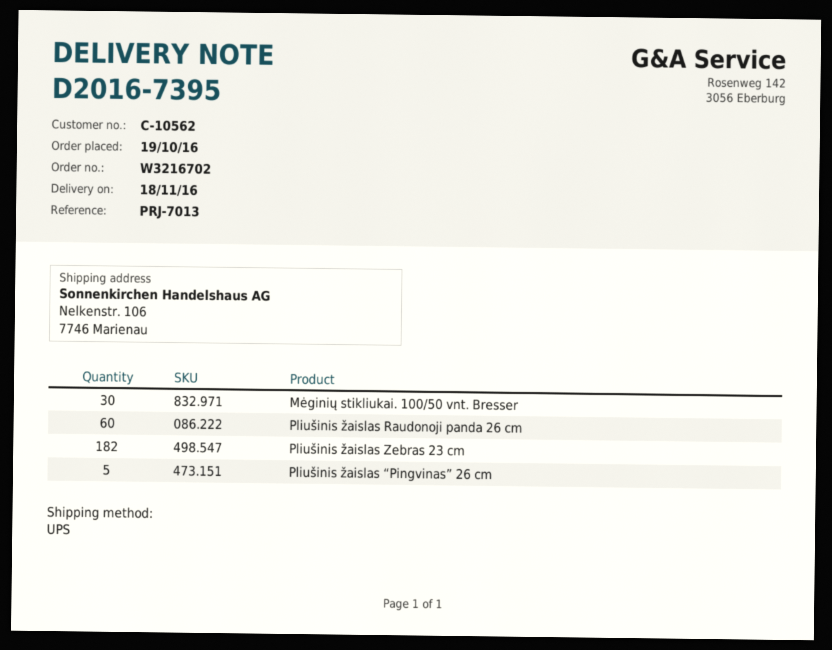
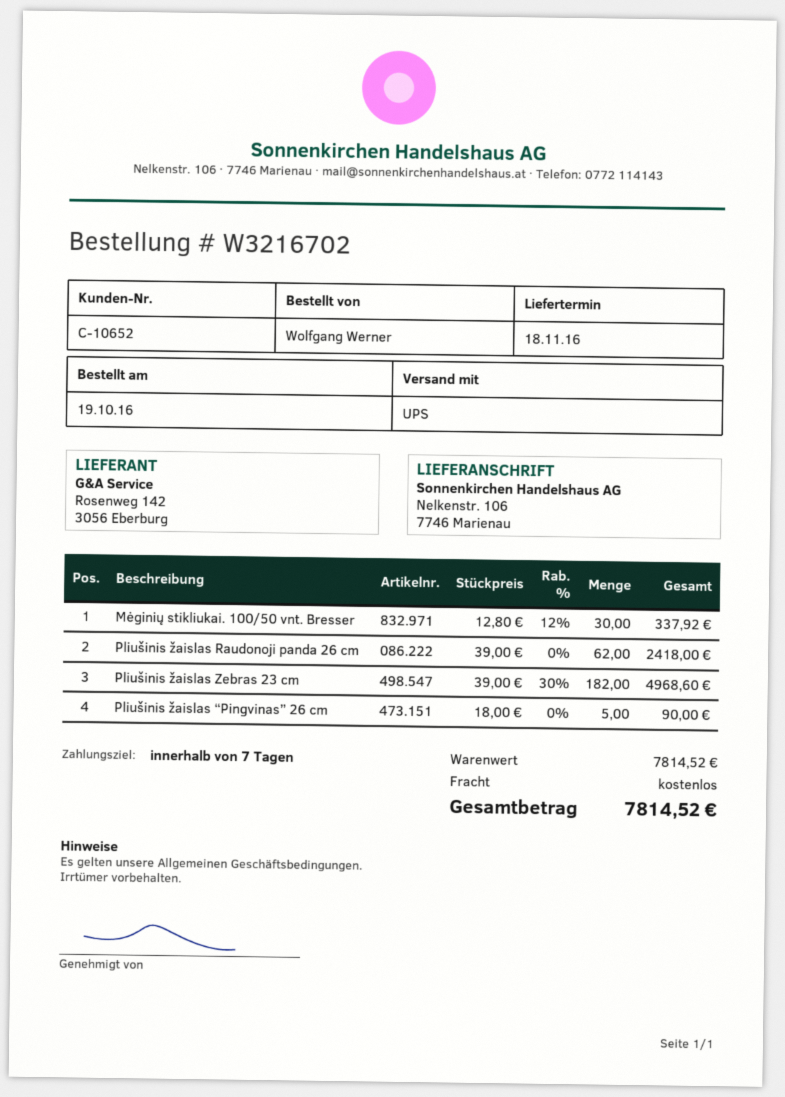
customer number: C-10562 -> C-10652
Pliušinis žaislas Raudonoji panda 26 cm: 60 -> 62

